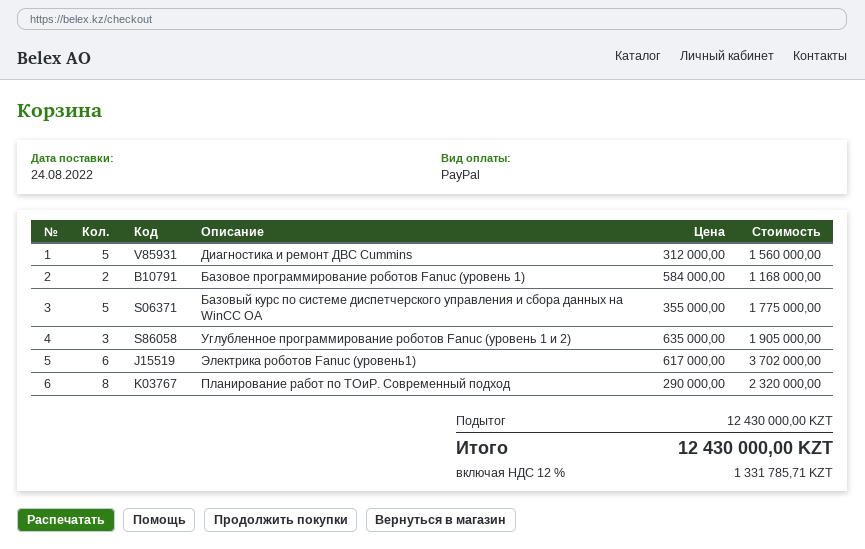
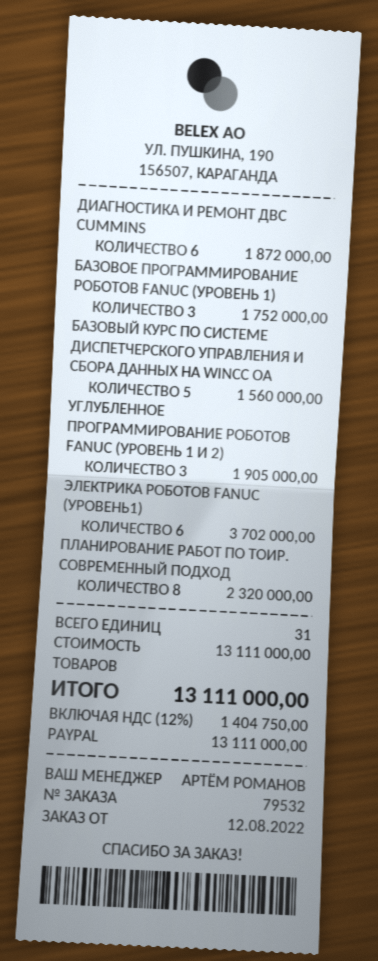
Диагностика и ремонт ДВС Cummins: 5 for 1560000.00 -> 6 for 1872000.00
Базовое программирование роботов Fanuc (уровень 1): 2 for 1168000.00 -> 3 for 1752000.00
Базовый курс по системе диспетчерского управления и сбора данных на WinCC OA: 5 for 1775000.00 -> 5 for 1560000.00
subtotal: 12430000.00 -> 13111000.00
tax: 12% = 1331785.71 -> 12% = 1404750.00
total: 12430000.00 -> 13111000.00

